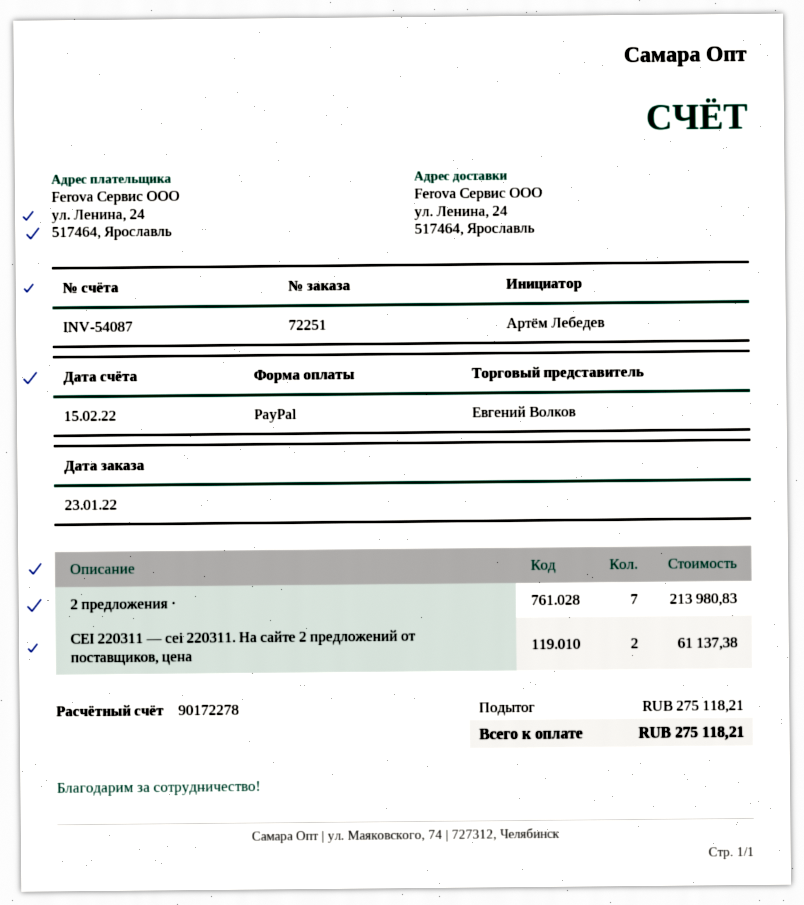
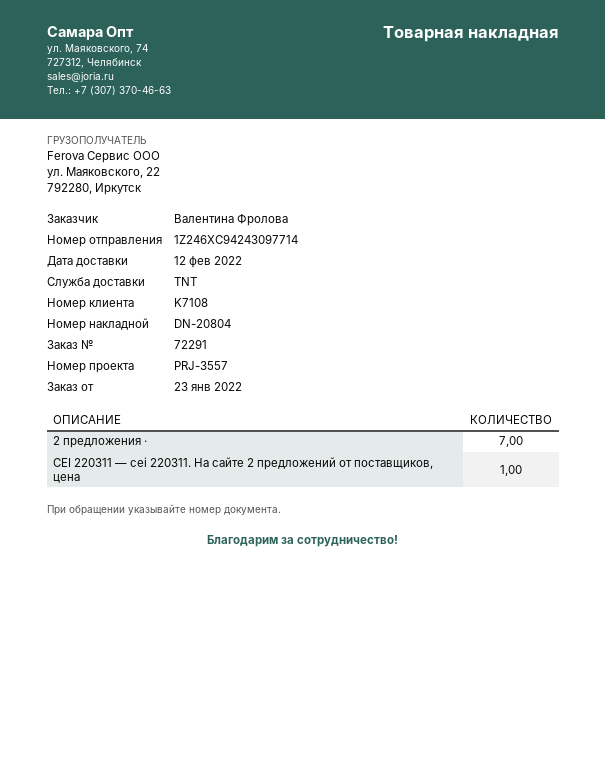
order number: 72251 -> 72291
ordered by: Артём Лебедев -> Валентина Фролова
ship to: ул. Ленина, 24, 517464, Ярославль -> ул. Маяковского, 22, 792280, Иркутск
CEI 220311 — cei 220311. На сайте 2 предложений от поставщиков, цена: 2 -> 1

